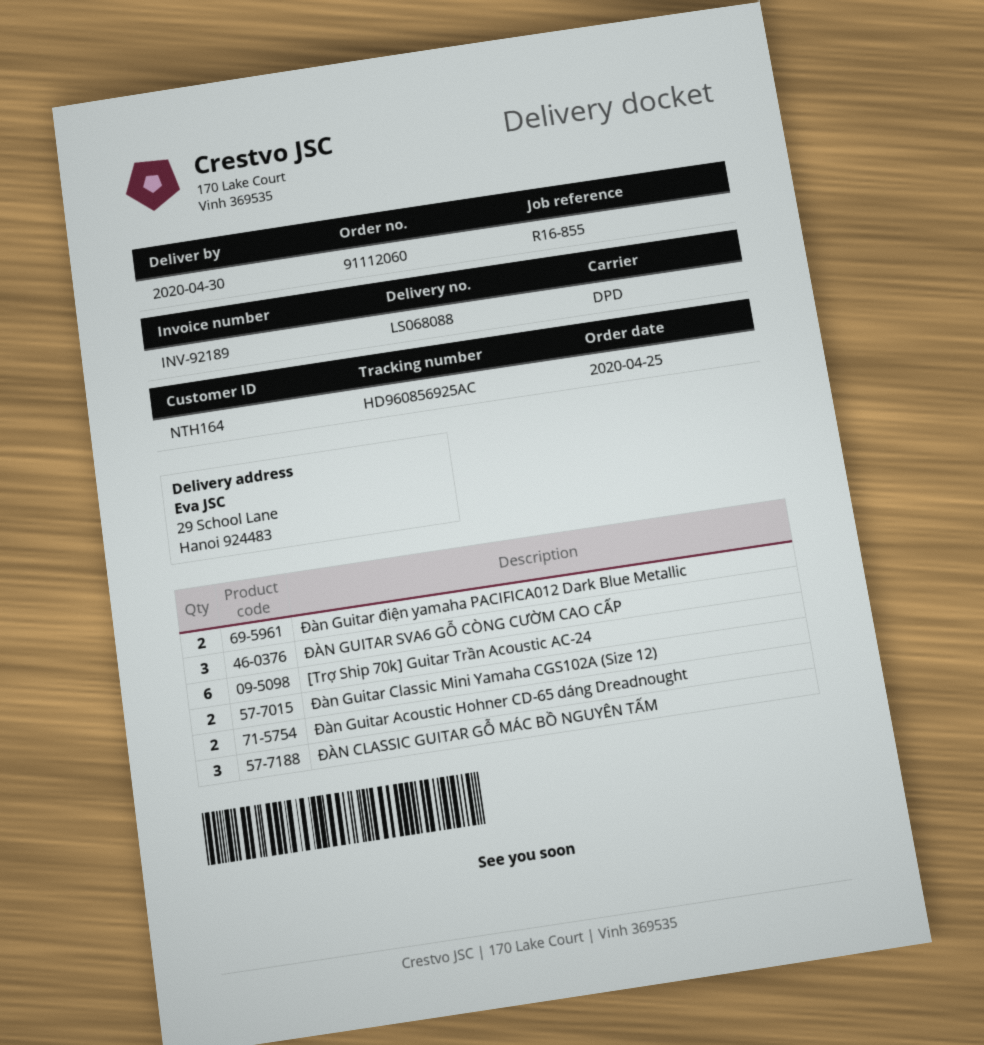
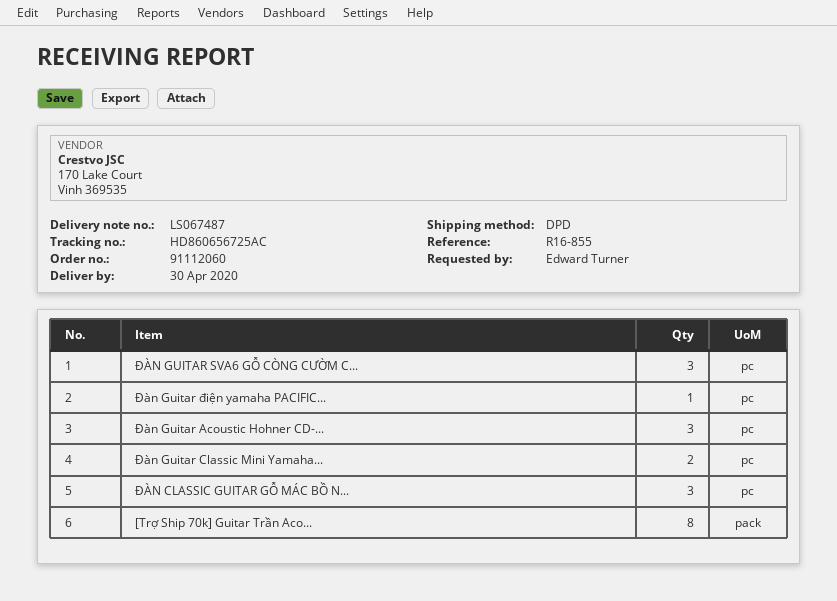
delivery note number: LS068088 -> LS067487
tracking number: HD960856925AC -> HD860656725AC
Đàn Guitar điện yamaha PACIFICA012 Dark Blue Metallic: 2 -> 1
[Trợ Ship 70k] Guitar Trần Acoustic AC-24: 6 -> 8
Đàn Guitar Acoustic Hohner CD-65 dáng Dreadnought: 2 -> 3

